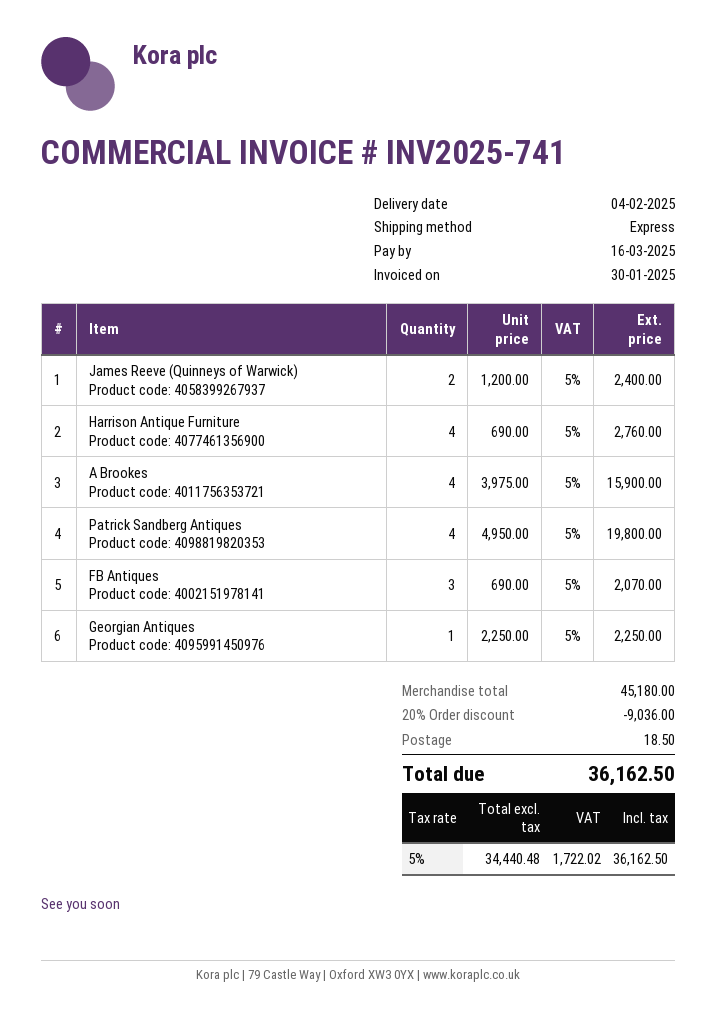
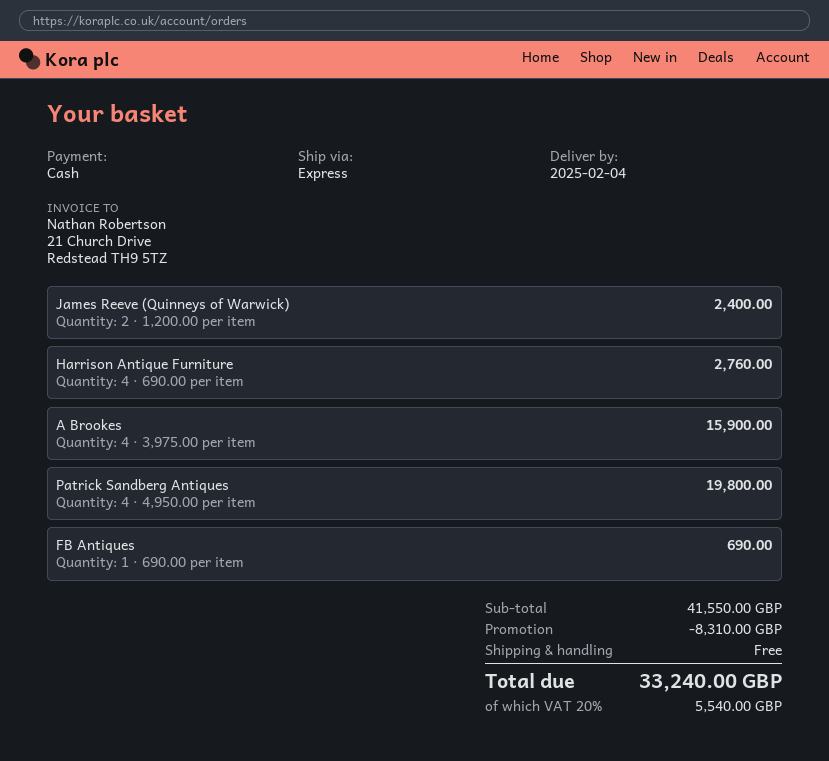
FB Antiques: 3 x 690.00 = 2070.00 -> 1 x 690.00 = 690.00
Georgian Antiques: 1 x 2250.00 = 2250.00 -> none
subtotal: 45180.00 -> 41550.00
discount: 9036.00 -> 8310.00
shipping: 18.50 -> 0.00
tax: 5% = 1722.02 -> 20% = 5540.00
total: 36162.50 -> 33240.00

